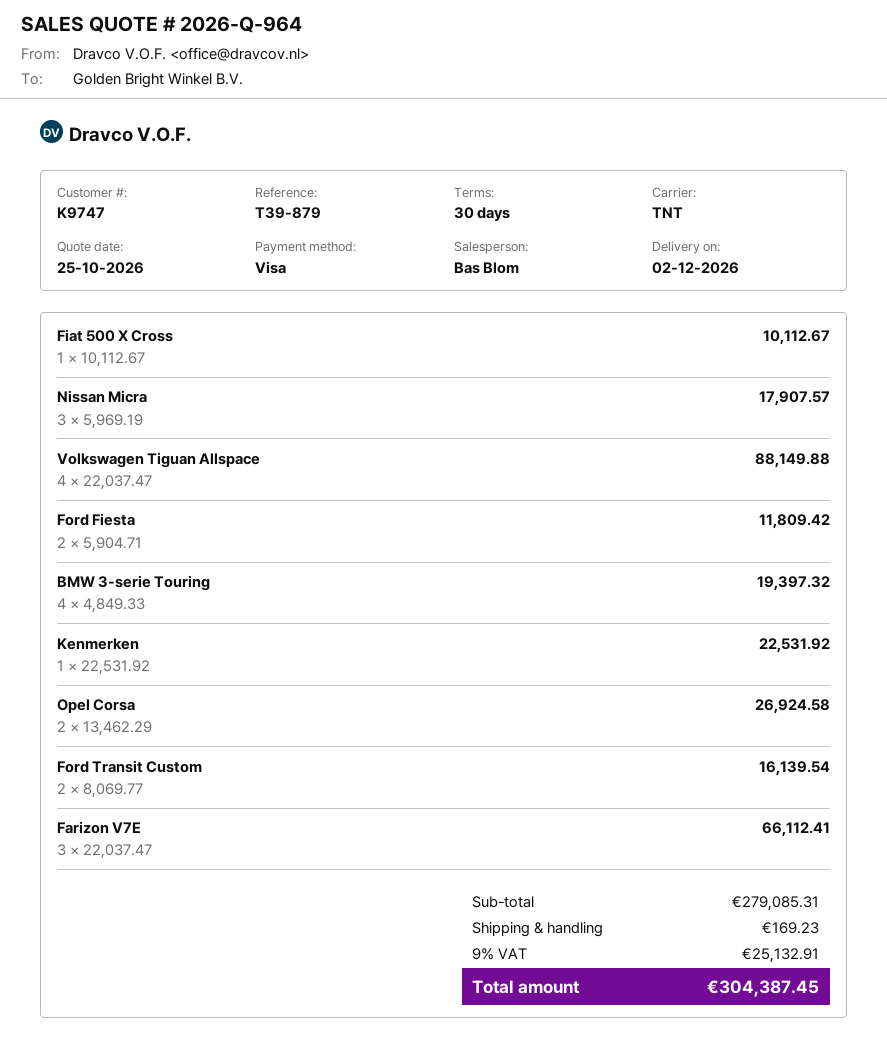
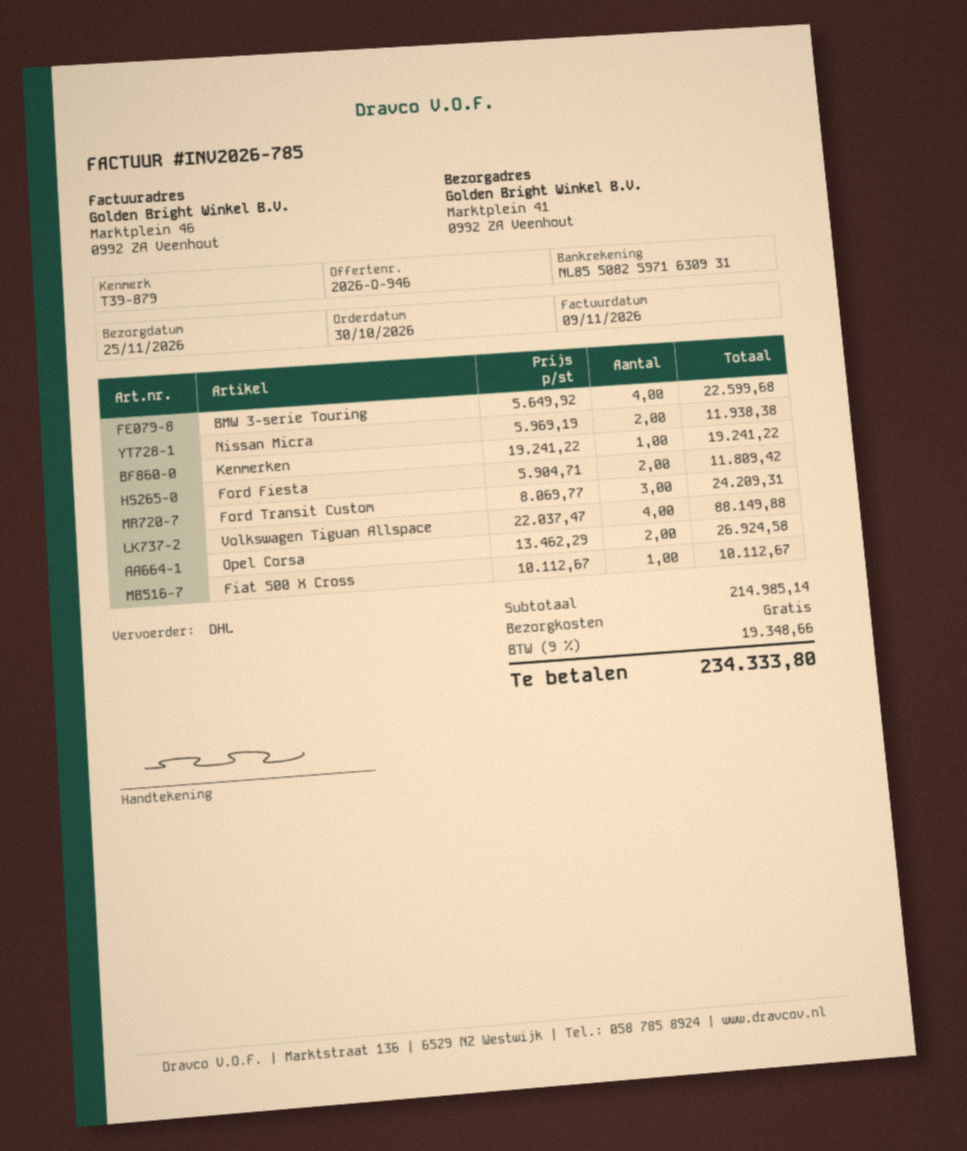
quote number: 2026-Q-964 -> 2026-Q-946
delivery date: 2026-12-02 -> 2026-11-25
shipping method: TNT -> DHL
Nissan Micra: 3 x 5969.19 = 17907.57 -> 2 x 5969.19 = 11938.38
BMW 3-serie Touring: 4 x 4849.33 = 19397.32 -> 4 x 5649.92 = 22599.68
Kenmerken: 1 x 22531.92 = 22531.92 -> 1 x 19241.22 = 19241.22
Ford Transit Custom: 2 x 8069.77 = 16139.54 -> 3 x 8069.77 = 24209.31
Farizon V7E: 3 x 22037.47 = 66112.41 -> none
subtotal: 279085.31 -> 214985.14
shipping: 169.23 -> 0.00
tax: 9% = 25132.91 -> 9% = 19348.66
total: 304387.45 -> 234333.80

